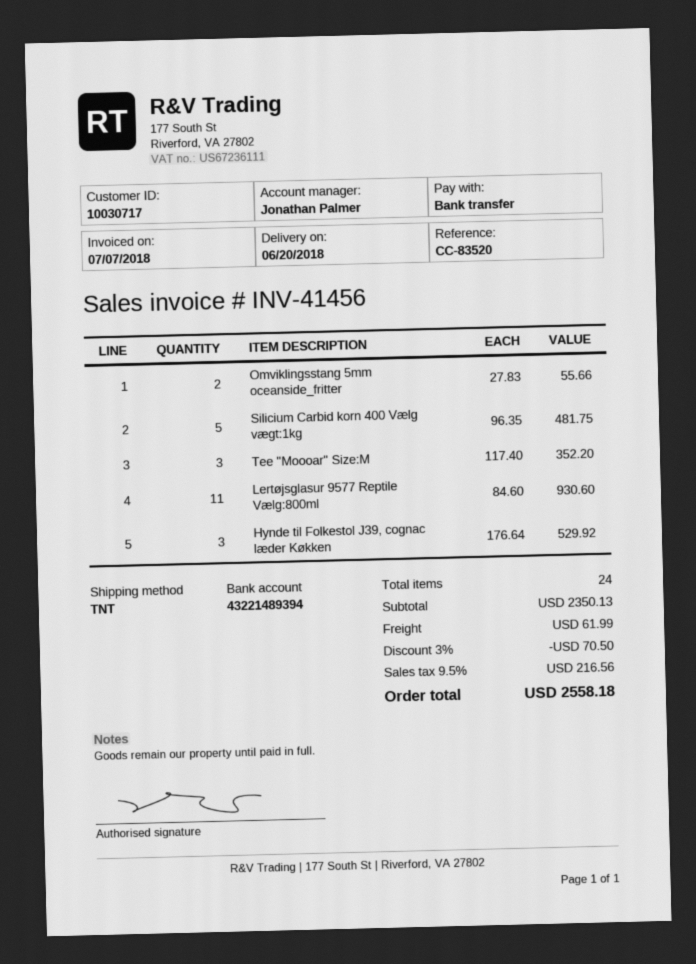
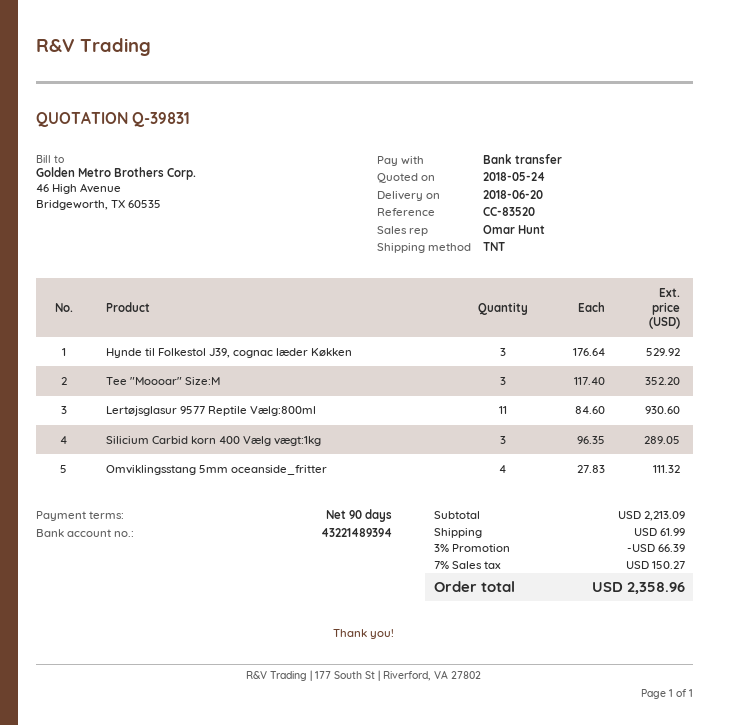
sales rep: Jonathan Palmer -> Omar Hunt
Omviklingsstang 5mm oceanside_fritter: 2 x 27.83 = 55.66 -> 4 x 27.83 = 111.32
Silicium Carbid korn 400 Vælg vægt:1kg: 5 x 96.35 = 481.75 -> 3 x 96.35 = 289.05
subtotal: 2350.13 -> 2213.09
discount: 3% = 70.50 -> 3% = 66.39
tax: 9.5% = 216.56 -> 7% = 150.27
total: 2558.18 -> 2358.96

